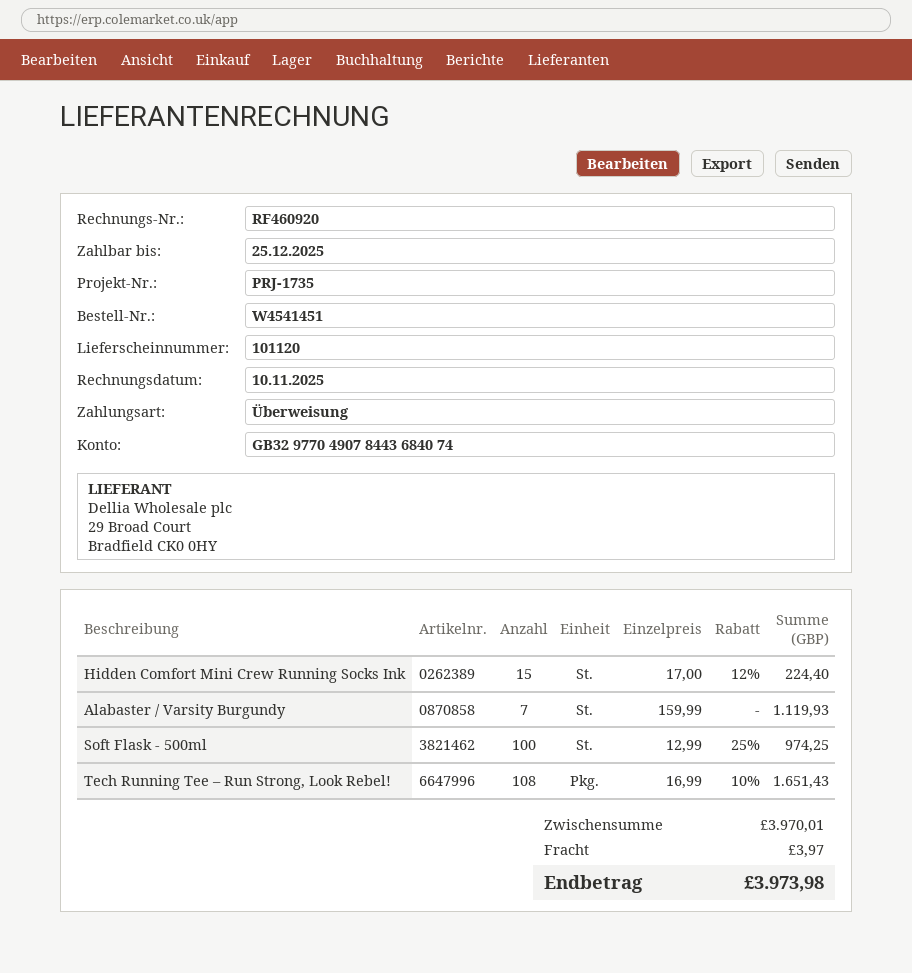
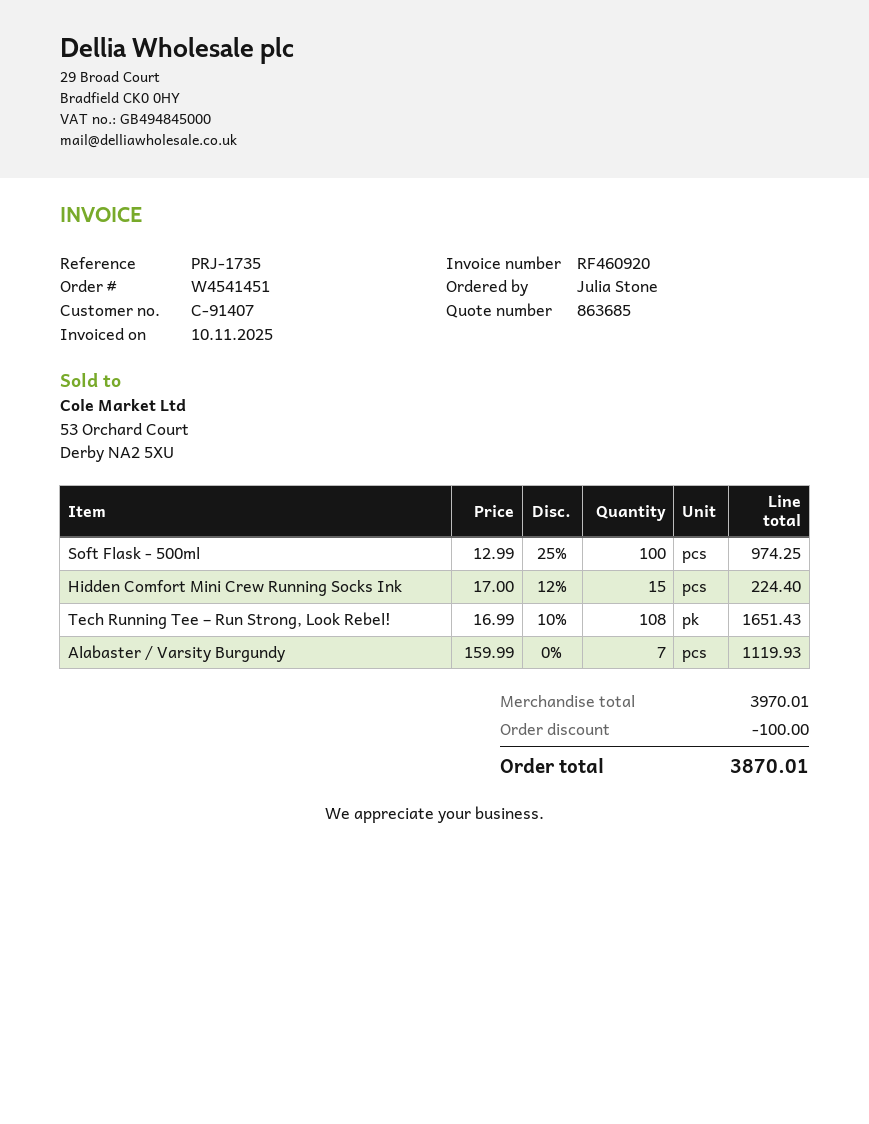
discount: none -> 100.00
shipping: 3.97 -> none
total: 3973.98 -> 3870.01

